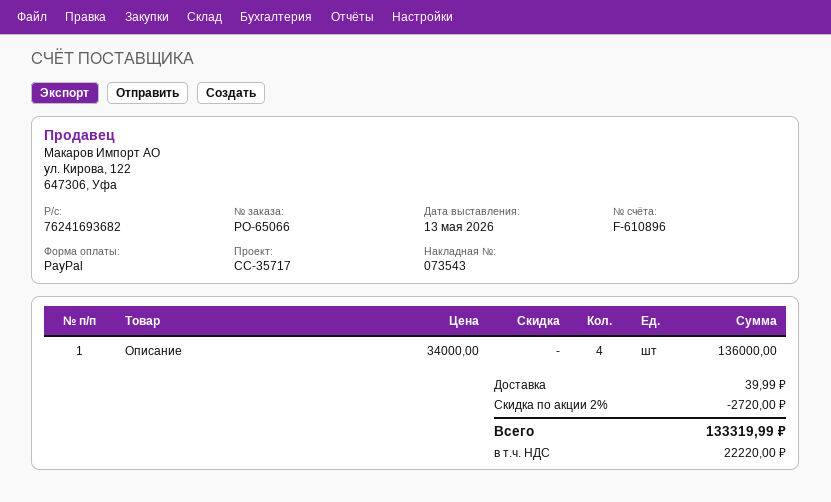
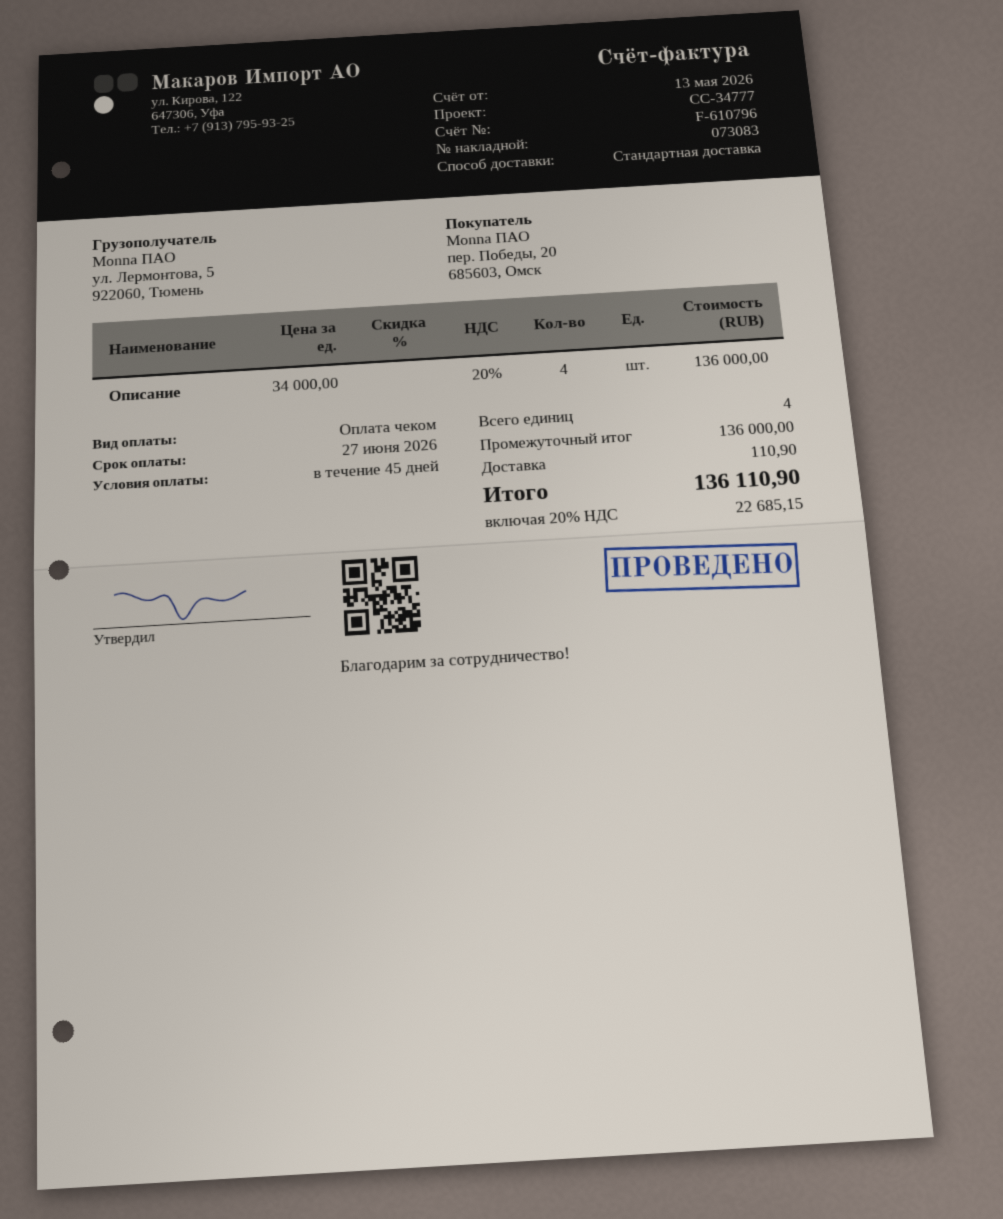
delivery note number: 073543 -> 073083
invoice number: F-610896 -> F-610796
reference: CC-35717 -> CC-34777
payment method: PayPal -> cheque
discount: 2% = 2720.00 -> none
shipping: 39.99 -> 110.90
tax: 22220.00 -> 22685.15
total: 133319.99 -> 136110.90

